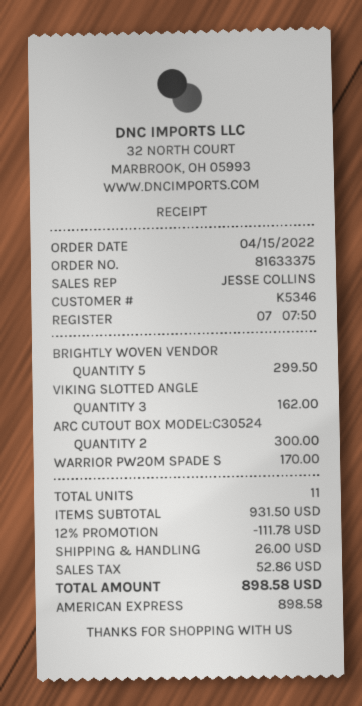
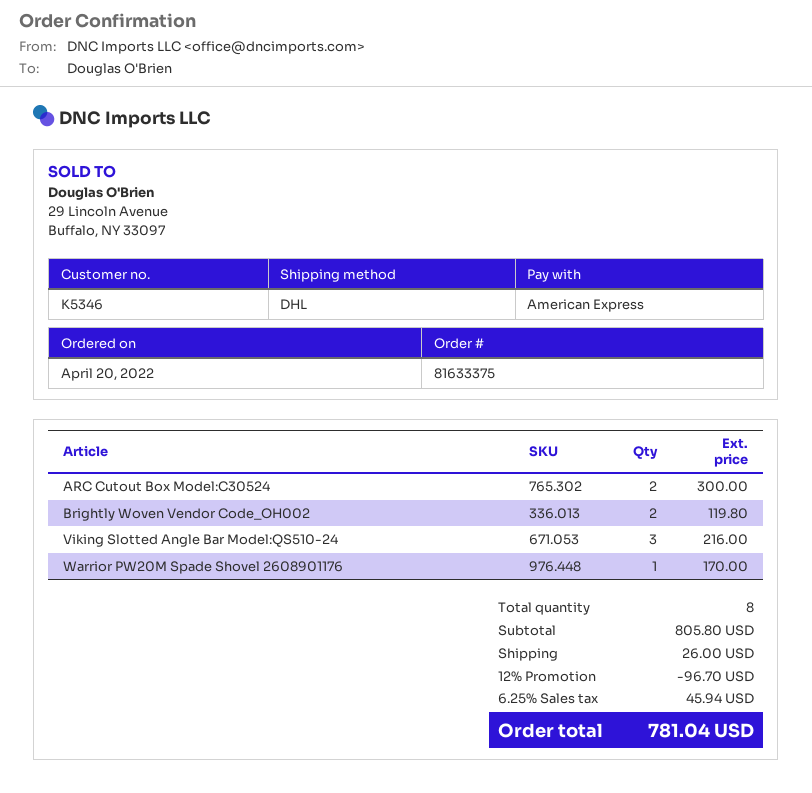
order date: 2022-04-15 -> 2022-04-20
BRIGHTLY WOVEN VENDOR: 5 for 299.50 -> 2 for 119.80
VIKING SLOTTED ANGLE: 3 for 162.00 -> 3 for 216.00
total quantity: 11 -> 8
subtotal: 931.50 -> 805.80
discount: 12% = 111.78 -> 12% = 96.70
tax: 52.86 -> 45.94
total: 898.58 -> 781.04

